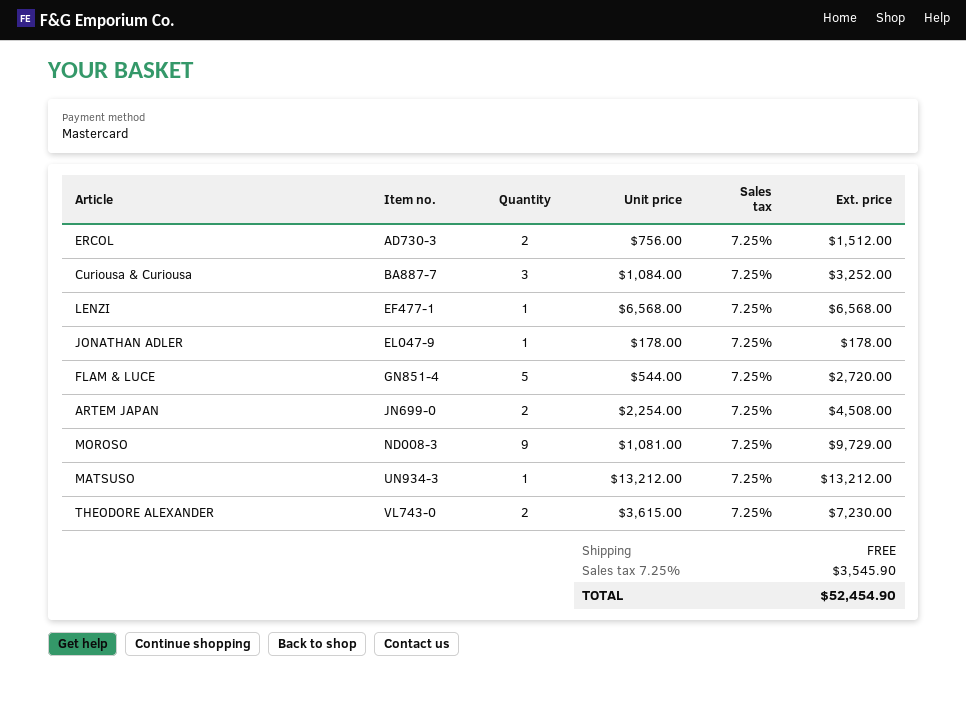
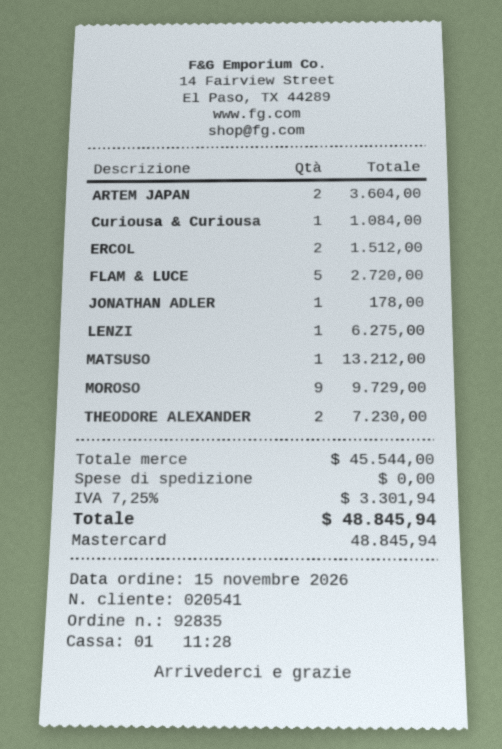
Curiousa & Curiousa: 3 for 3252.00 -> 1 for 1084.00
LENZI: 1 for 6568.00 -> 1 for 6275.00
ARTEM JAPAN: 2 for 4508.00 -> 2 for 3604.00
tax: 7.25% = 3545.90 -> 7.25% = 3301.94
total: 52454.90 -> 48845.94

